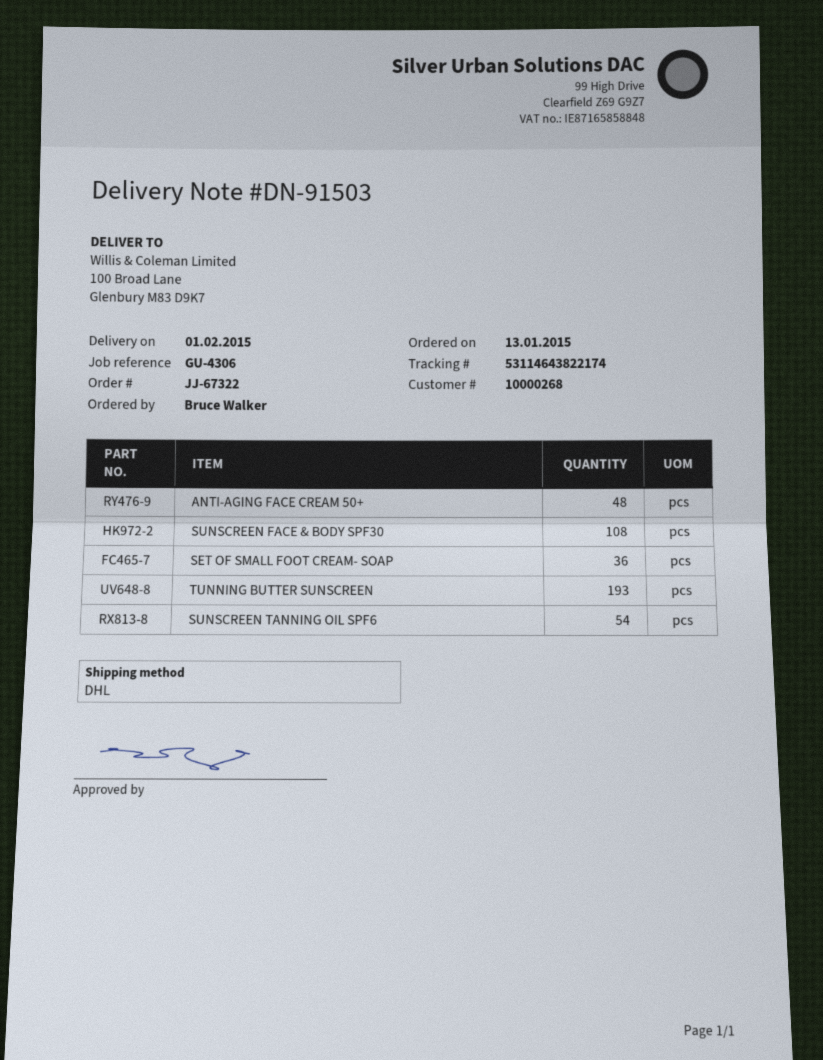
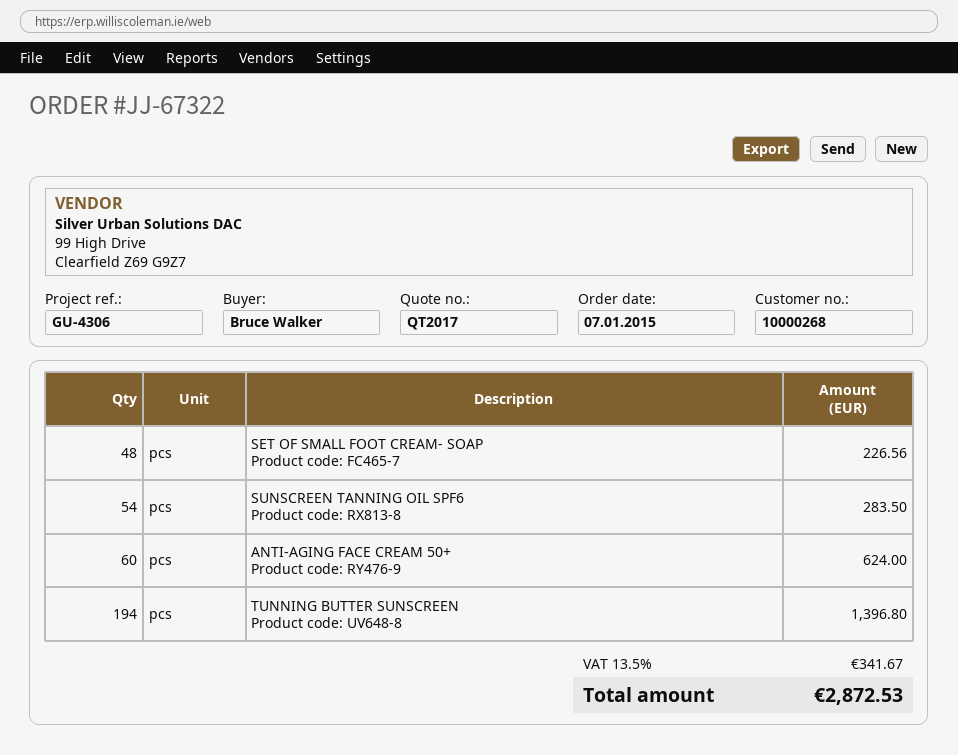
order date: 2015-01-13 -> 2015-01-07
ANTI-AGING FACE CREAM 50+: 48 -> 60
SUNSCREEN FACE & BODY SPF30: 108 -> none
SET OF SMALL FOOT CREAM- SOAP: 36 -> 48
TUNNING BUTTER SUNSCREEN: 193 -> 194

